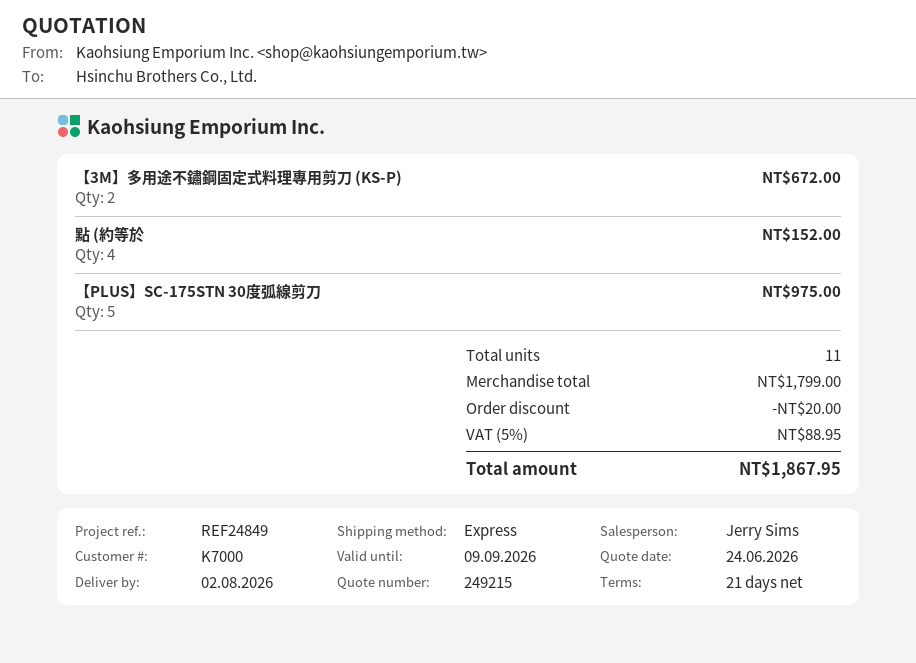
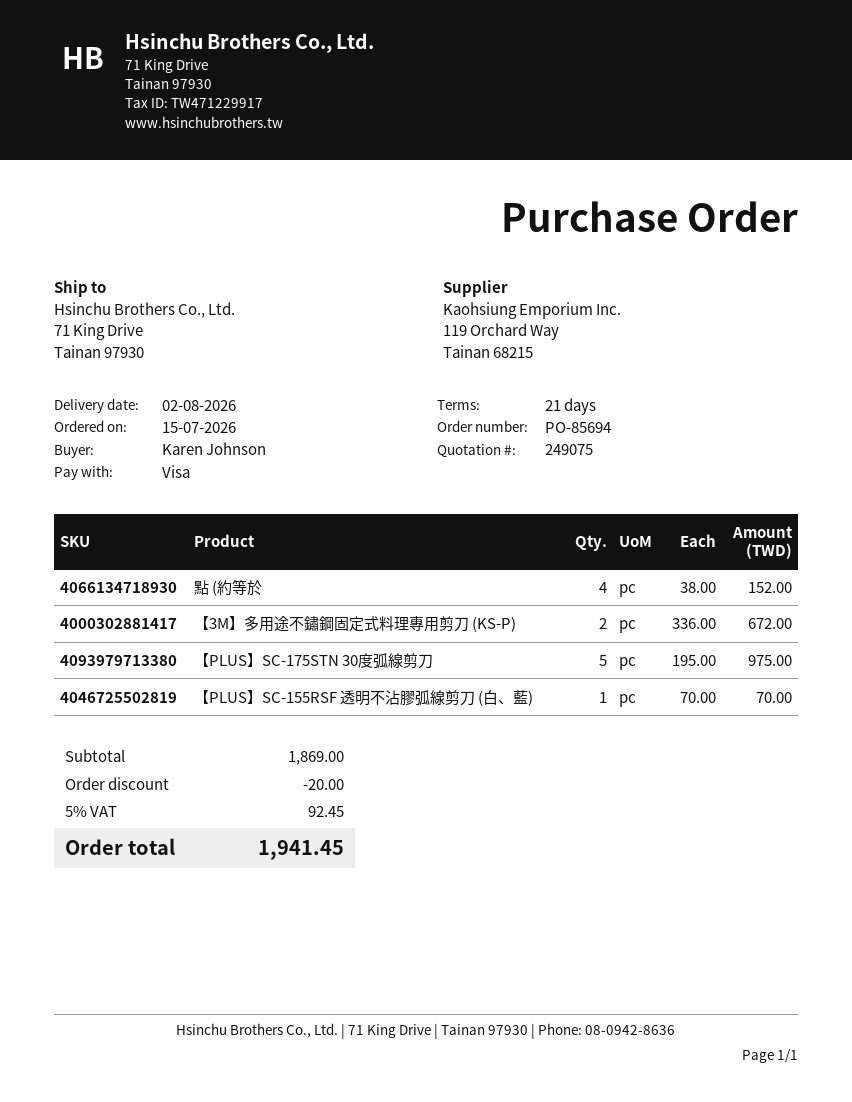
quote number: 249215 -> 249075
【PLUS】SC-155RSF 透明不沾膠弧線剪刀 (白、藍): none -> 1 for 70.00
subtotal: 1799.00 -> 1869.00
tax: 5% = 88.95 -> 5% = 92.45
total: 1867.95 -> 1941.45

